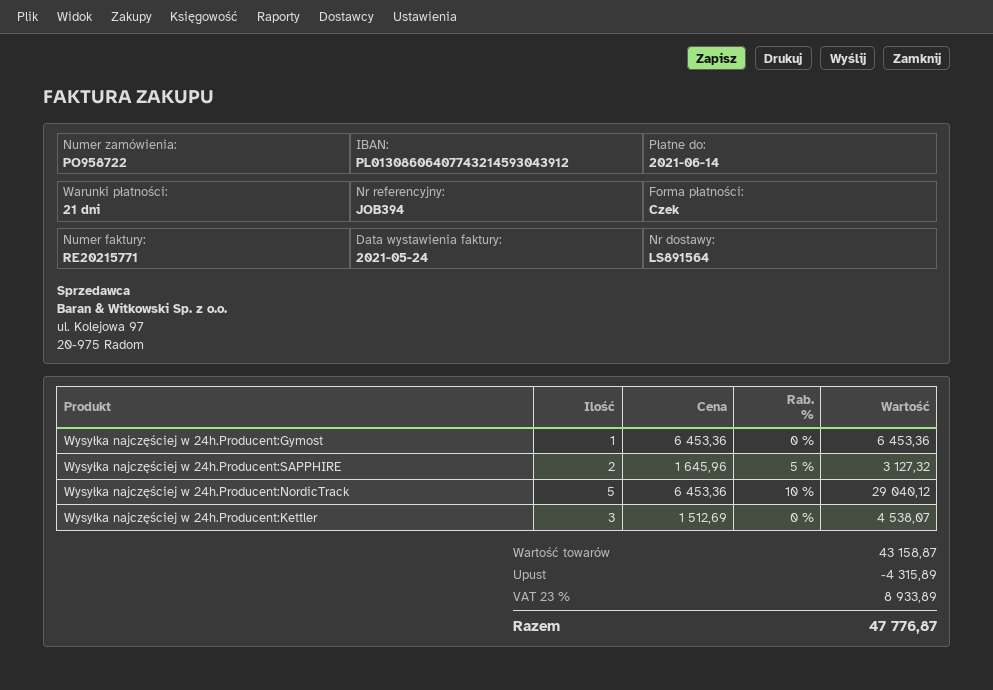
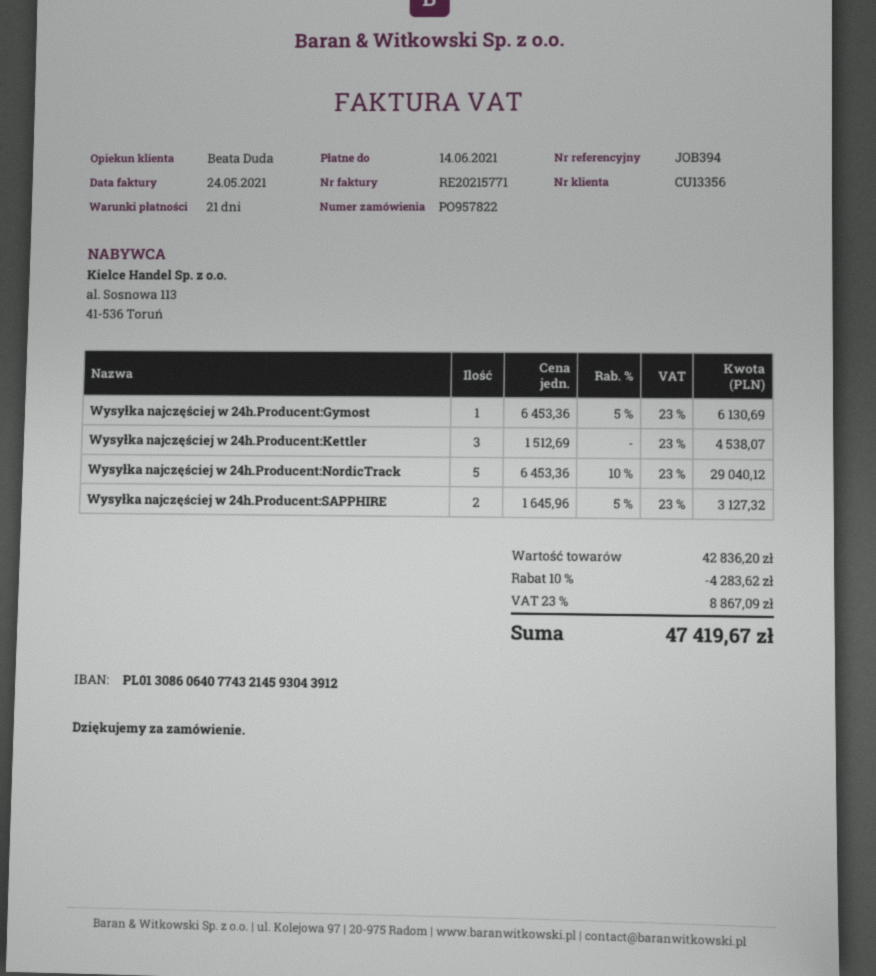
order number: PO958722 -> PO957822
Wysyłka najczęściej w 24h.Producent:Gymost: 1 x 6453.36 = 6453.36 -> 1 x 6453.36 - 5% = 6130.69
subtotal: 43158.87 -> 42836.20
discount: 4315.89 -> 4283.62
tax: 23% = 8933.89 -> 23% = 8867.09
total: 47776.87 -> 47419.67

